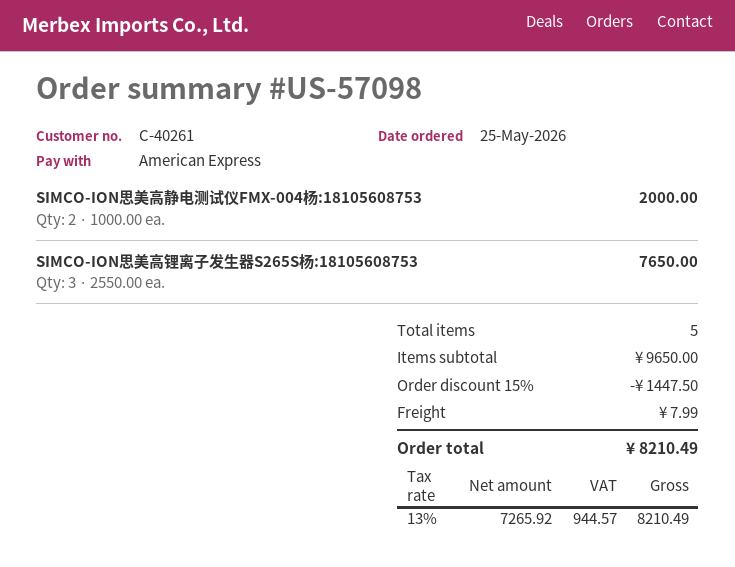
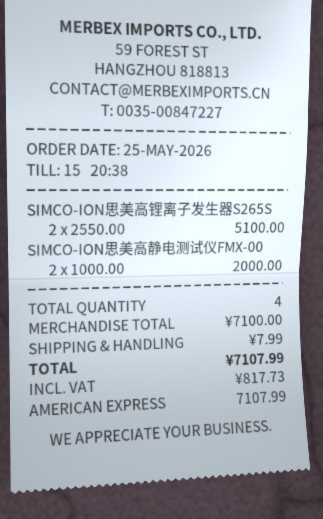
SIMCO-ION思美高锂离子发生器S265S杨:18105608753: 3 x 2550.00 = 7650.00 -> 2 x 2550.00 = 5100.00
total quantity: 5 -> 4
subtotal: 9650.00 -> 7100.00
discount: 15% = 1447.50 -> none
tax: 944.57 -> 817.73
total: 8210.49 -> 7107.99

